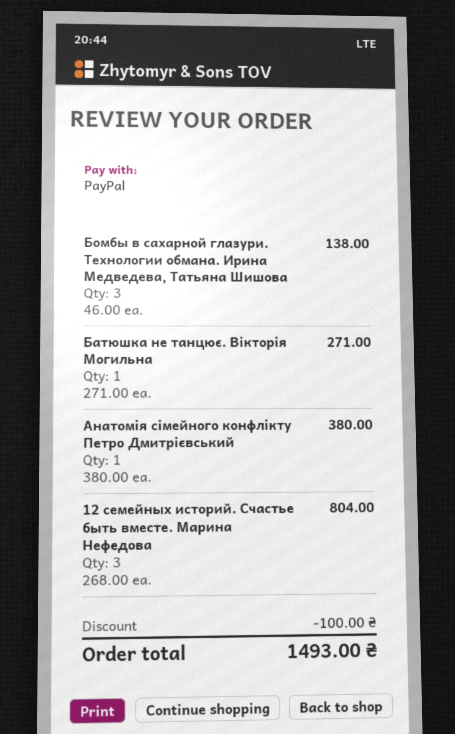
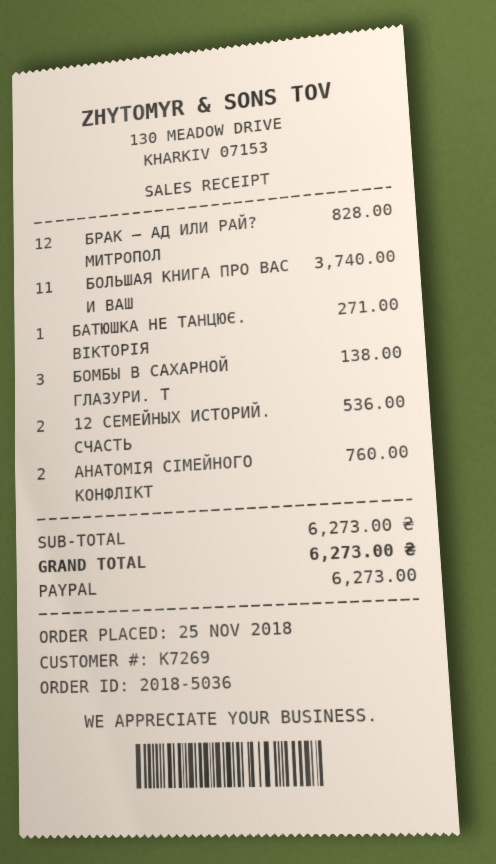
Анатомія сімейного конфлікту Петро Дмитрієвський: 1 for 380.00 -> 2 for 760.00
12 семейных историй. Счастье быть вместе. Марина Нефедова: 3 for 804.00 -> 2 for 536.00
БРАК – АД ИЛИ РАЙ? МИТРОПОЛ: none -> 12 for 828.00
БОЛЬШАЯ КНИГА ПРО ВАС И ВАШ: none -> 11 for 3740.00
discount: 100.00 -> none
total: 1493.00 -> 6273.00

